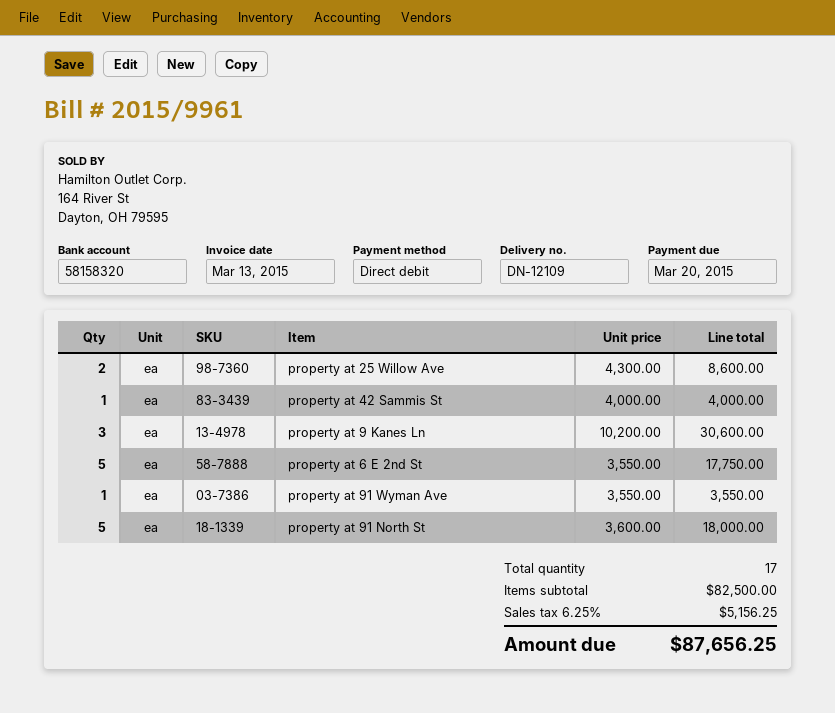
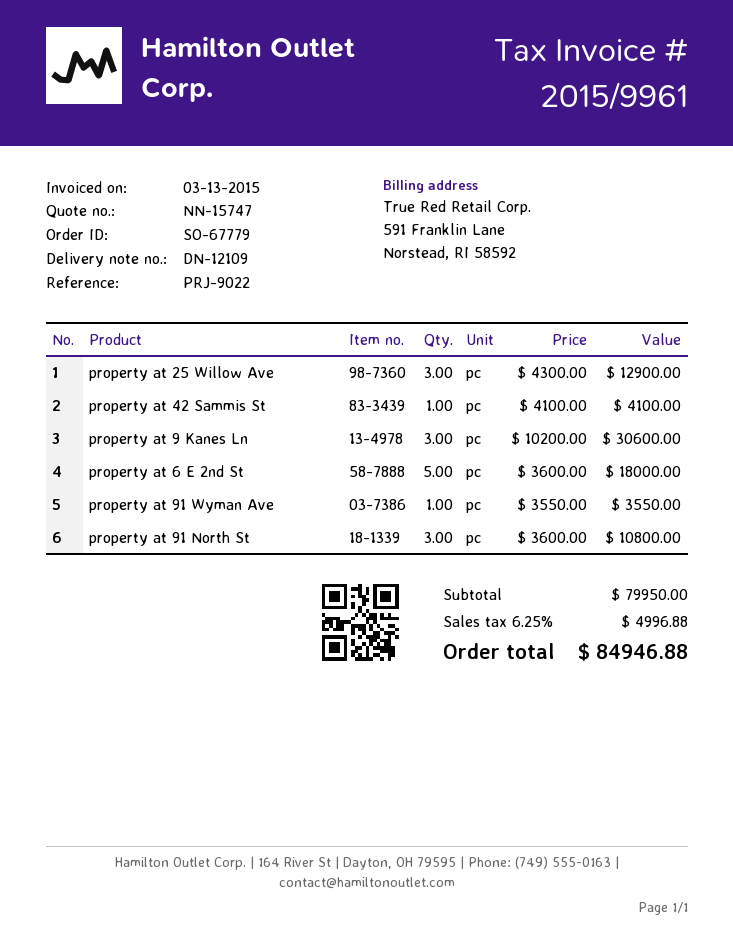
property at 25 Willow Ave: 2 x 4300.00 = 8600.00 -> 3 x 4300.00 = 12900.00
property at 42 Sammis St: 1 x 4000.00 = 4000.00 -> 1 x 4100.00 = 4100.00
property at 6 E 2nd St: 5 x 3550.00 = 17750.00 -> 5 x 3600.00 = 18000.00
property at 91 North St: 5 x 3600.00 = 18000.00 -> 3 x 3600.00 = 10800.00
subtotal: 82500.00 -> 79950.00
tax: 6.25% = 5156.25 -> 6.25% = 4996.88
total: 87656.25 -> 84946.88

